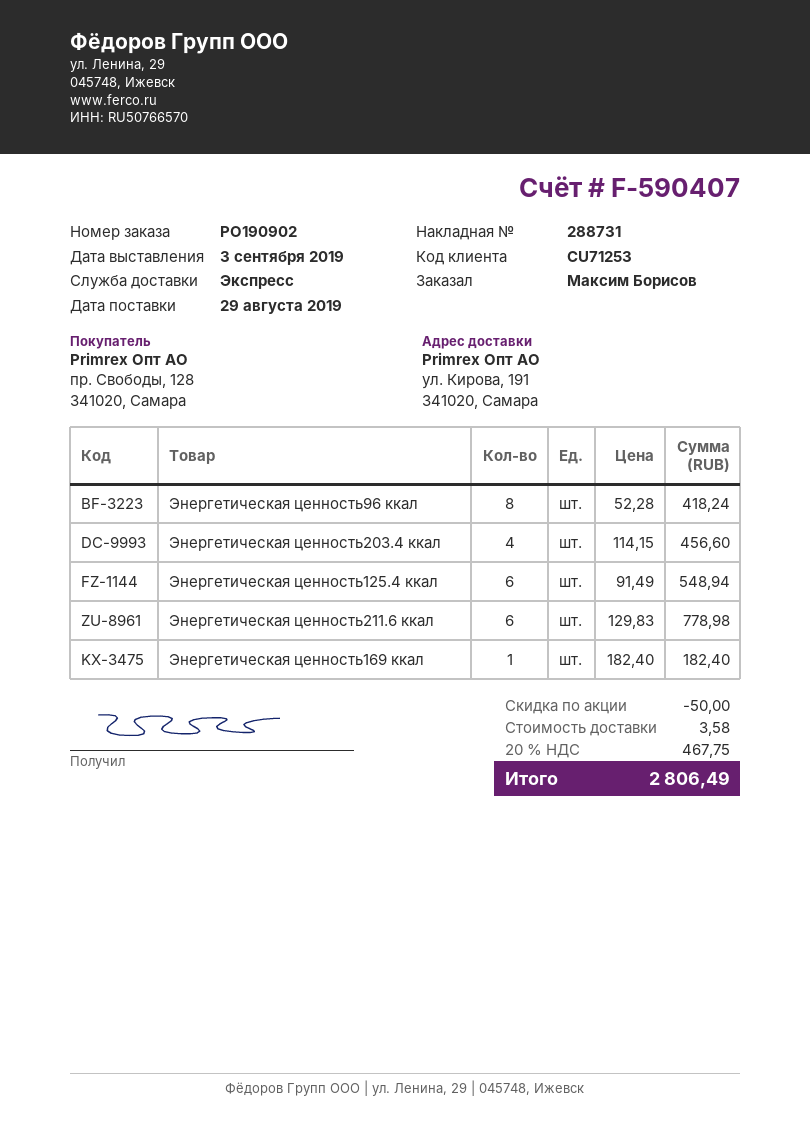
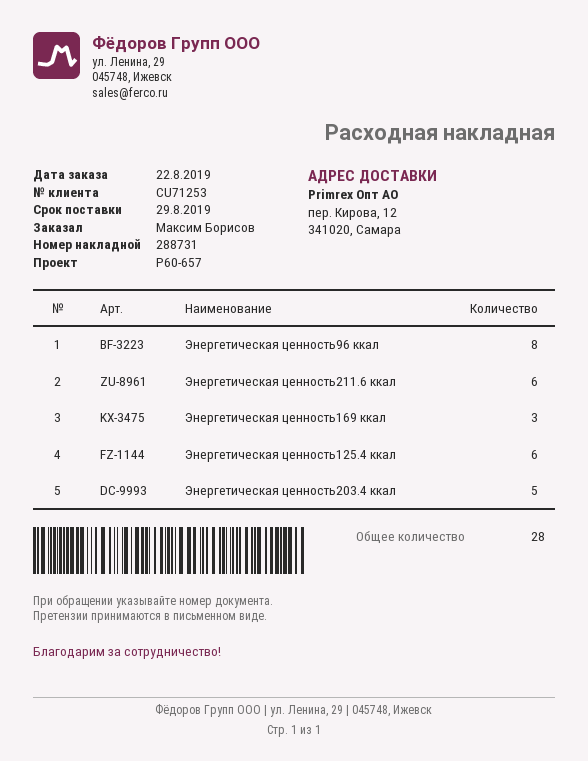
ship to: ул. Кирова, 191, 341020, Самара -> пер. Кирова, 12, 341020, Самара
Энергетическая ценность203.4 ккал: 4 -> 5
Энергетическая ценность169 ккал: 1 -> 3

